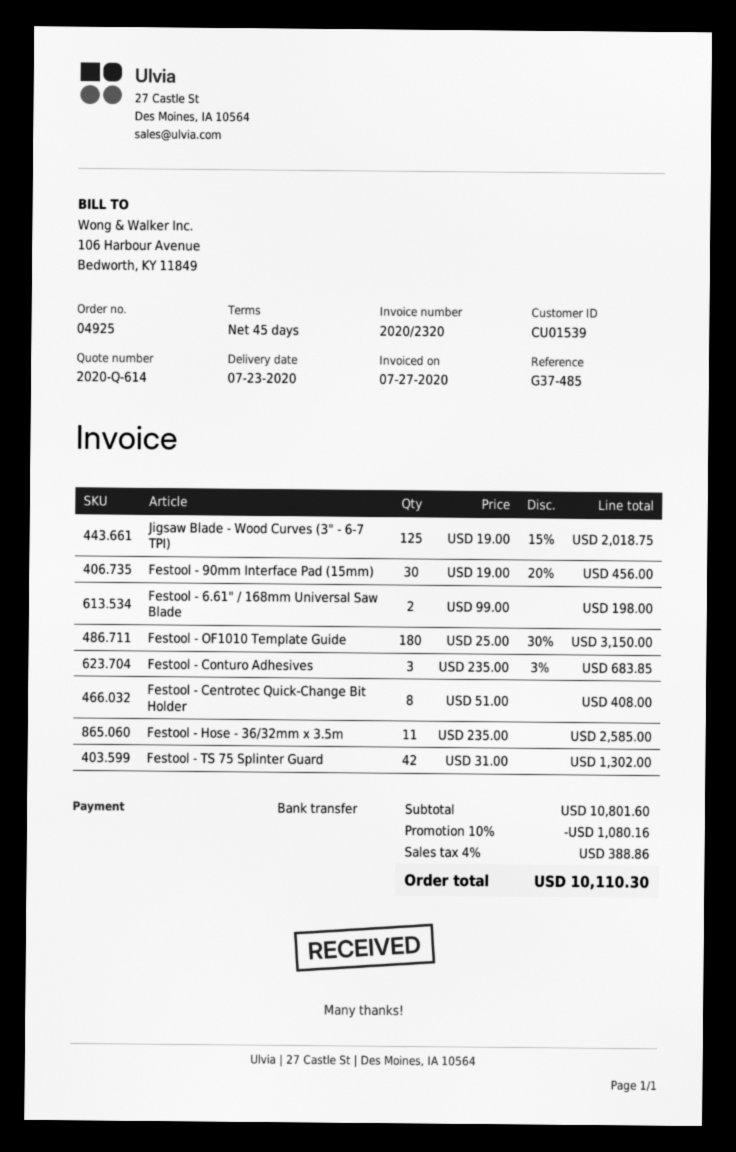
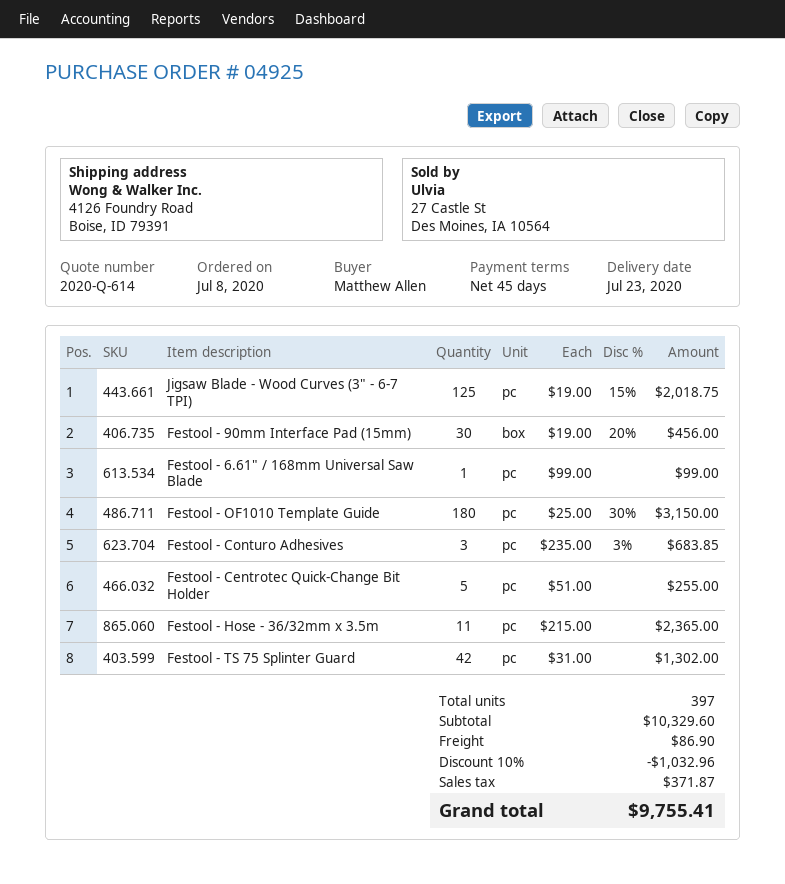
Festool - 6.61" / 168mm Universal Saw Blade: 2 x 99.00 = 198.00 -> 1 x 99.00 = 99.00
Festool - Centrotec Quick-Change Bit Holder: 8 x 51.00 = 408.00 -> 5 x 51.00 = 255.00
Festool - Hose - 36/32mm x 3.5m: 11 x 235.00 = 2585.00 -> 11 x 215.00 = 2365.00
subtotal: 10801.60 -> 10329.60
discount: 10% = 1080.16 -> 10% = 1032.96
shipping: none -> 86.90
tax: 388.86 -> 371.87
total: 10110.30 -> 9755.41

